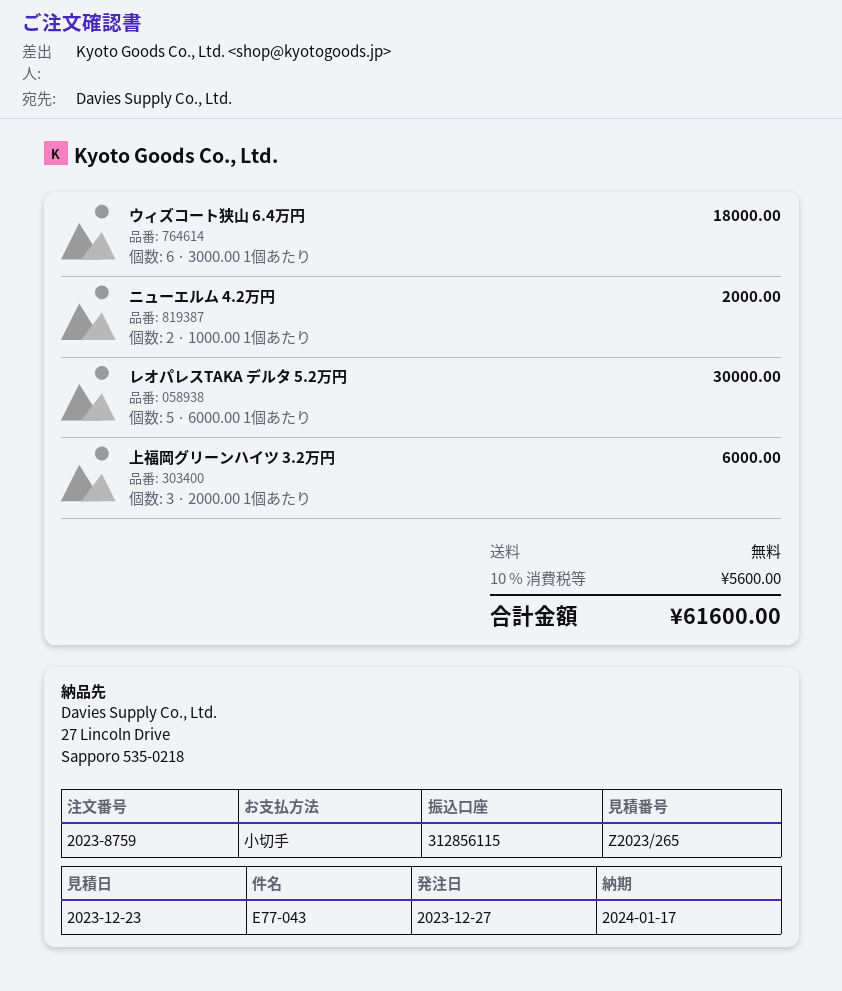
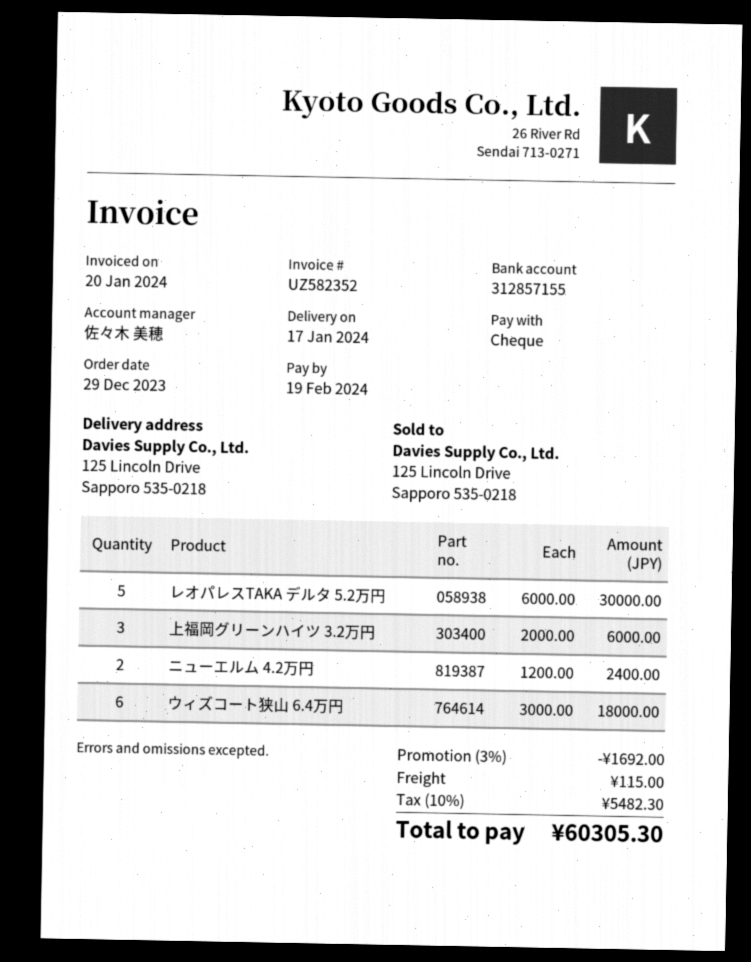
order date: 2023-12-27 -> 2023-12-29
bank account: 312856115 -> 312857155
ship to: 27 Lincoln Drive, Sapporo 535-0218 -> 125 Lincoln Drive, Sapporo 535-0218
ニューエルム 4.2万円: 2 x 1000.00 = 2000.00 -> 2 x 1200.00 = 2400.00
discount: none -> 3% = 1692.00
shipping: 0.00 -> 115.00
tax: 10% = 5600.00 -> 10% = 5482.30
total: 61600.00 -> 60305.30

